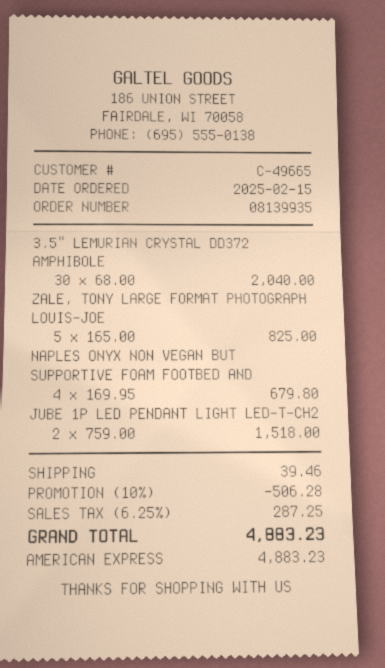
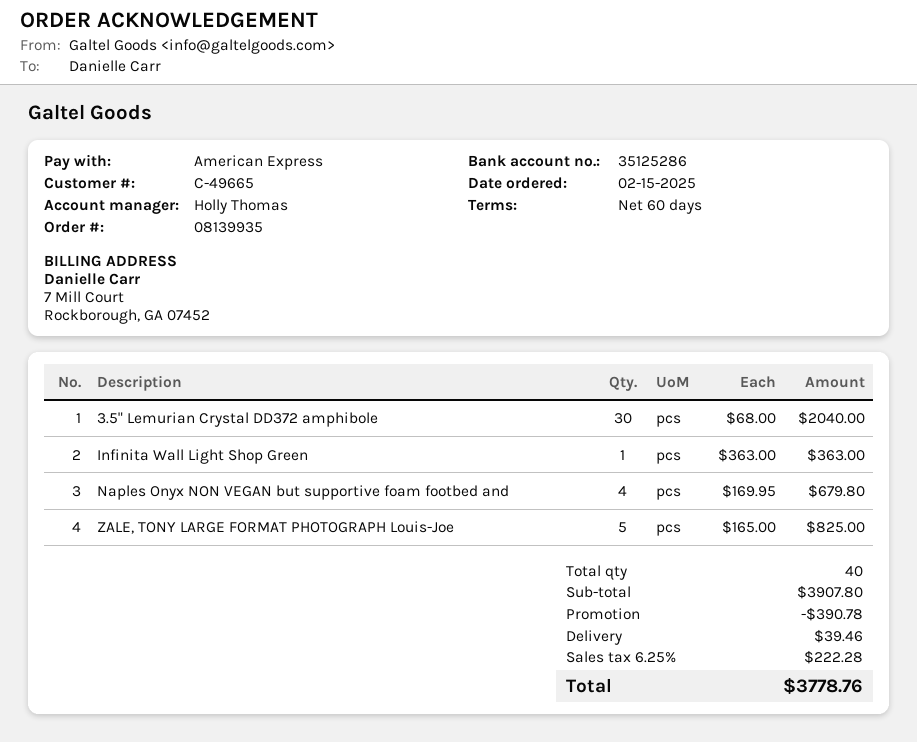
JUBE 1P LED PENDANT LIGHT LED-T-CH2: 2 x 759.00 = 1518.00 -> none
Infinita Wall Light Shop Green: none -> 1 x 363.00 = 363.00
discount: 506.28 -> 390.78
tax: 6.25% = 287.25 -> 6.25% = 222.28
total: 4883.23 -> 3778.76

